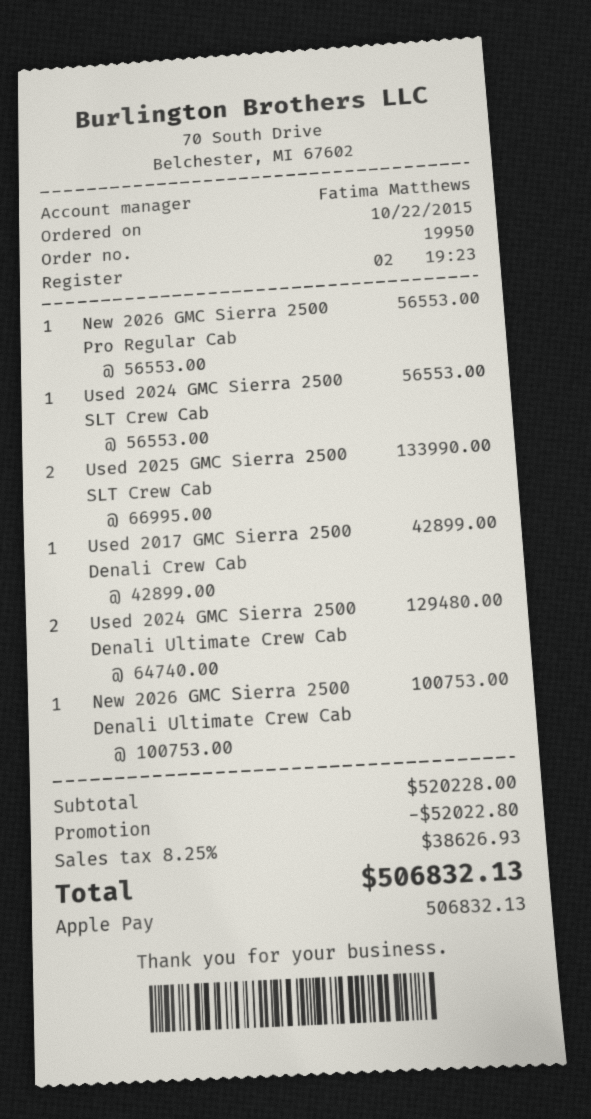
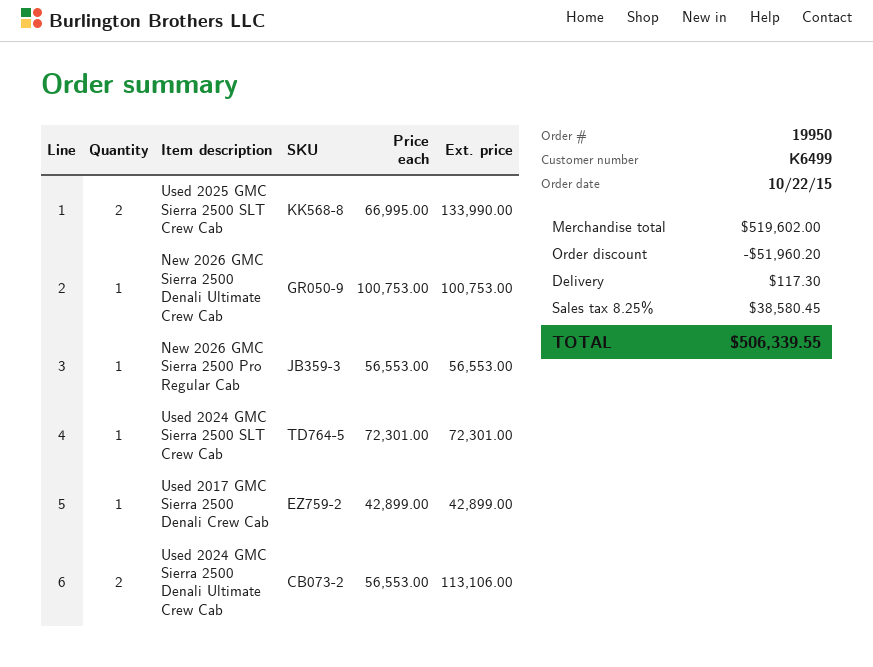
Used 2024 GMC Sierra 2500 SLT Crew Cab: 1 x 56553.00 = 56553.00 -> 1 x 72301.00 = 72301.00
Used 2024 GMC Sierra 2500 Denali Ultimate Crew Cab: 2 x 64740.00 = 129480.00 -> 2 x 56553.00 = 113106.00
subtotal: 520228.00 -> 519602.00
discount: 52022.80 -> 51960.20
shipping: none -> 117.30
tax: 8.25% = 38626.93 -> 8.25% = 38580.45
total: 506832.13 -> 506339.55

